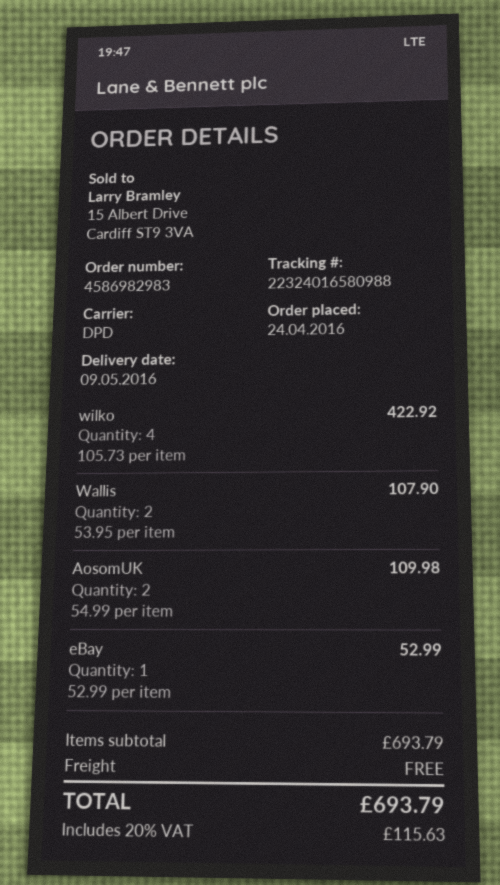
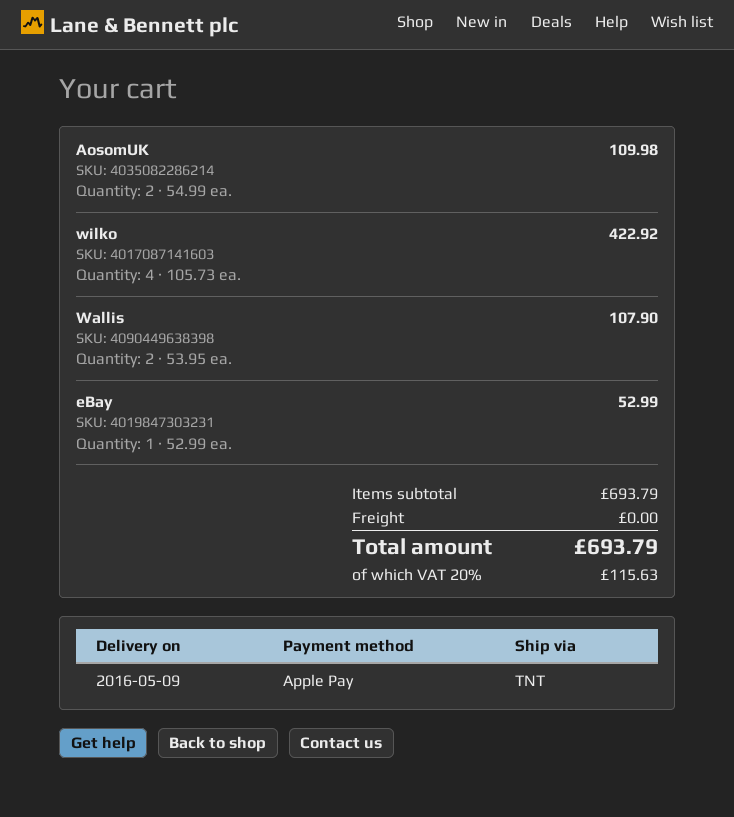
shipping method: DPD -> TNT

